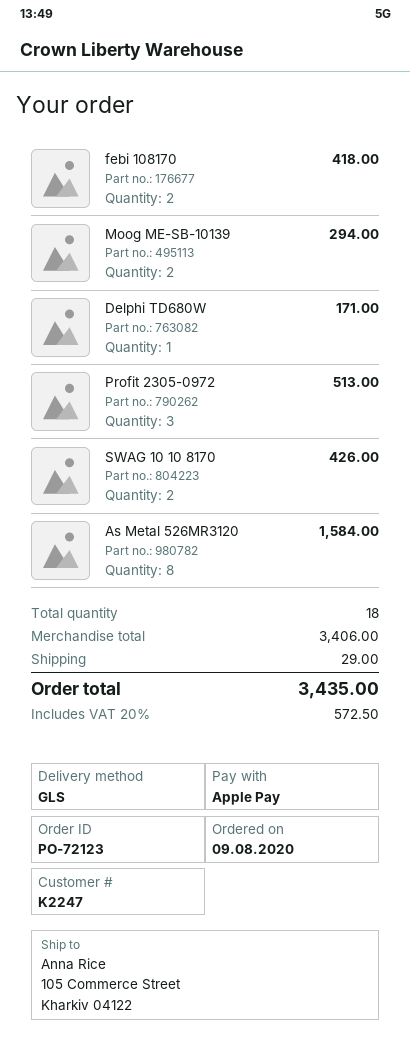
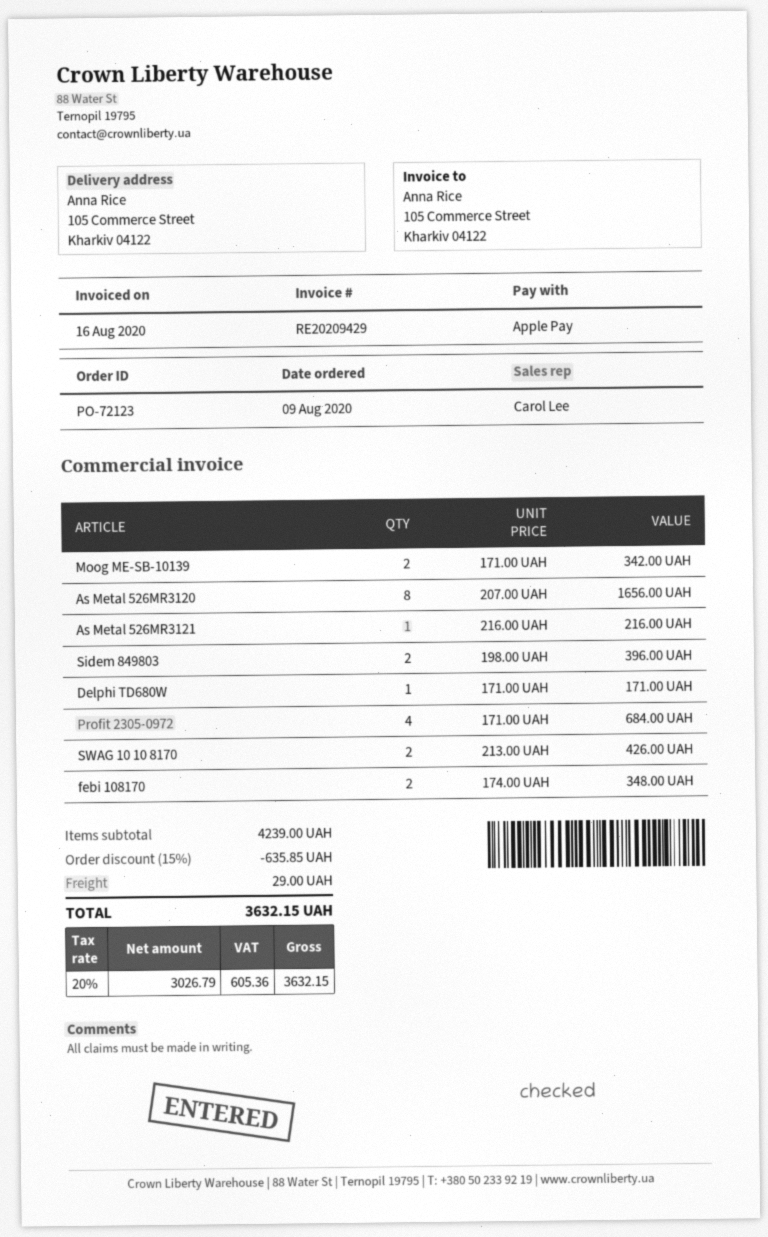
febi 108170: 2 for 418.00 -> 2 for 348.00
Moog ME-SB-10139: 2 for 294.00 -> 2 for 342.00
Profit 2305-0972: 3 for 513.00 -> 4 for 684.00
As Metal 526MR3120: 8 for 1584.00 -> 8 for 1656.00
As Metal 526MR3121: none -> 1 for 216.00
Sidem 849803: none -> 2 for 396.00
subtotal: 3406.00 -> 4239.00
discount: none -> 15% = 635.85
tax: 20% = 572.50 -> 20% = 605.36
total: 3435.00 -> 3632.15

